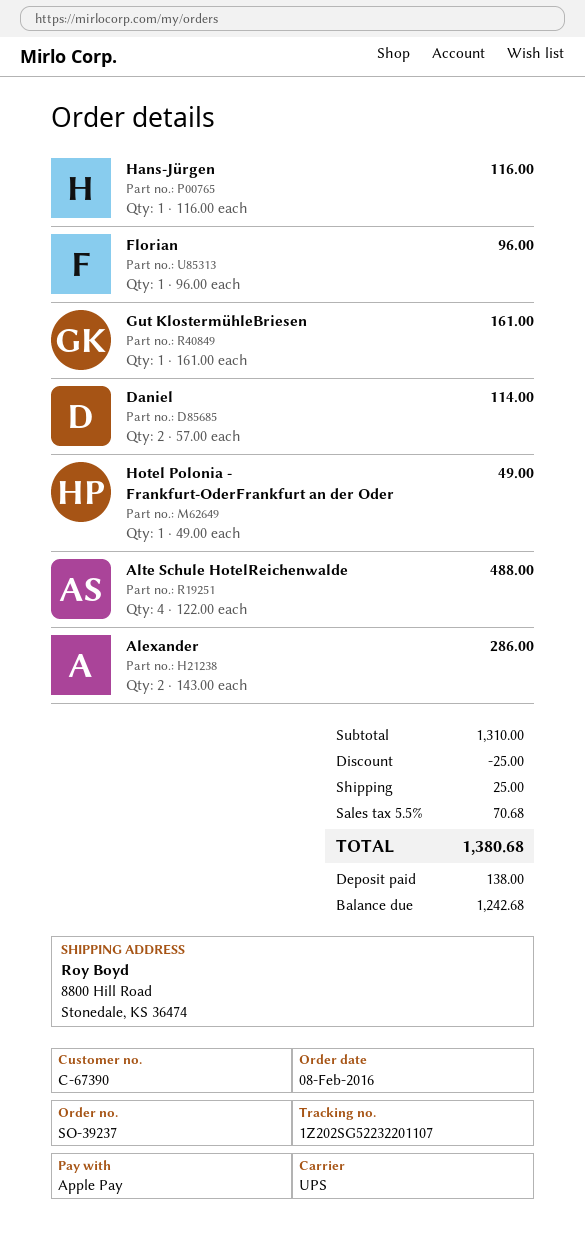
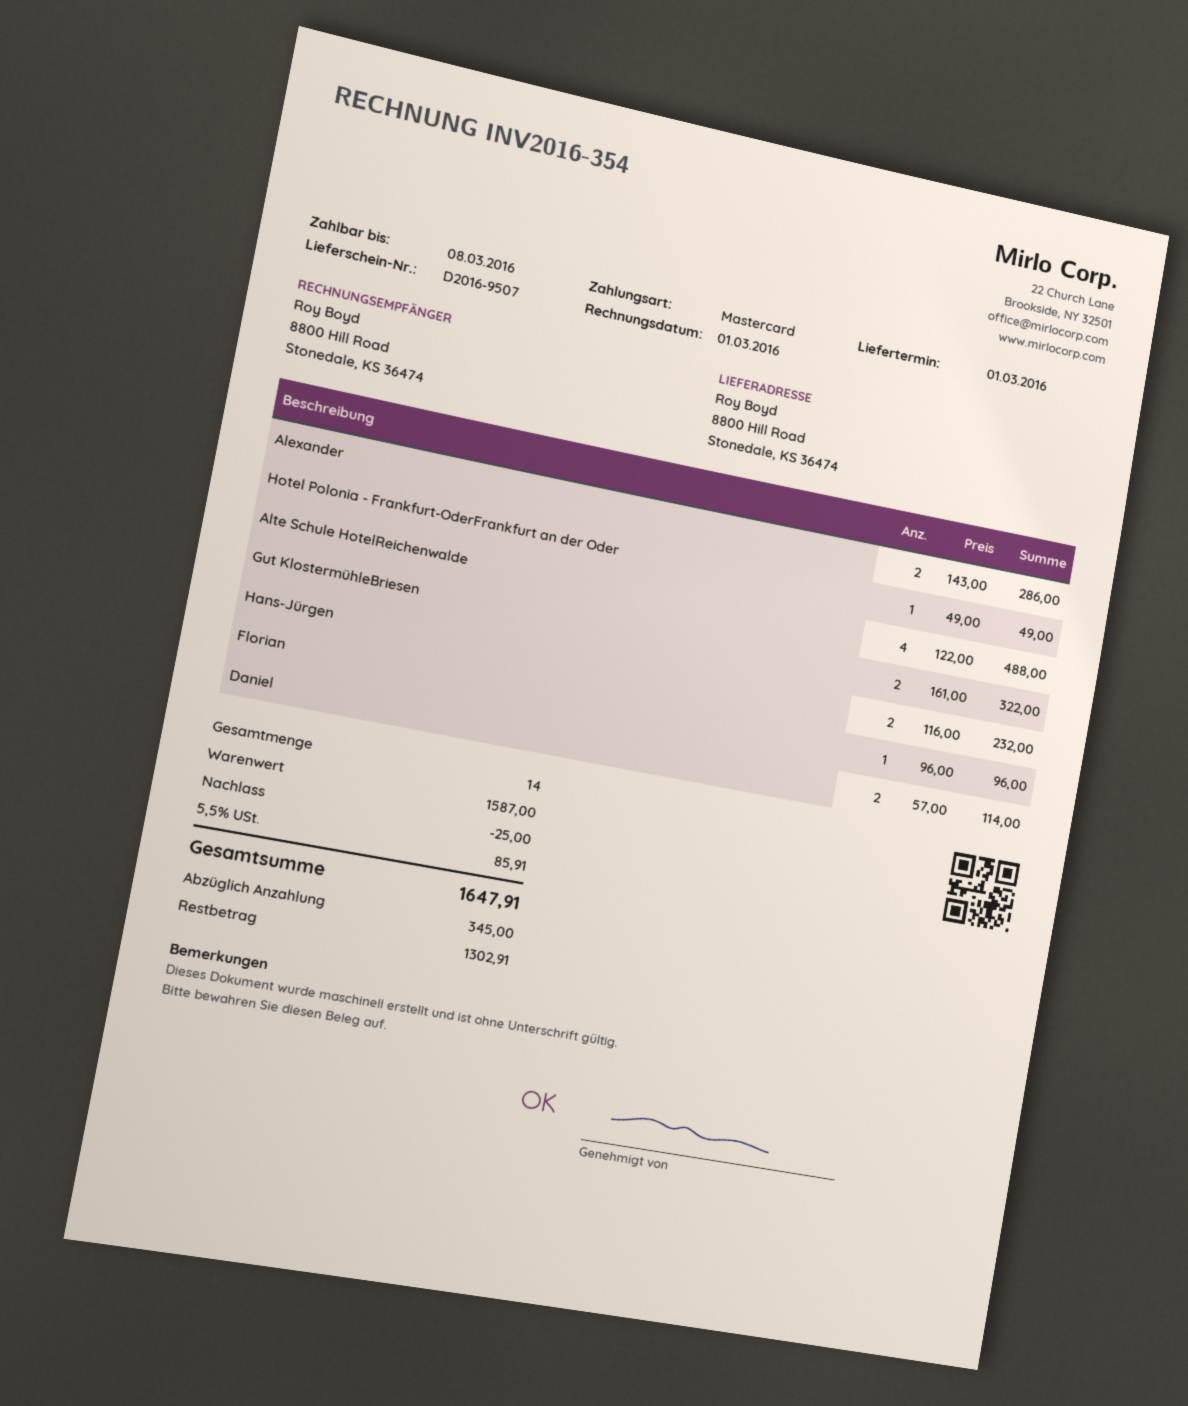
payment method: Apple Pay -> Mastercard
Hans-Jürgen: 1 x 116.00 = 116.00 -> 2 x 116.00 = 232.00
Gut KlostermühleBriesen: 1 x 161.00 = 161.00 -> 2 x 161.00 = 322.00
subtotal: 1310.00 -> 1587.00
shipping: 25.00 -> none
tax: 5.5% = 70.68 -> 5.5% = 85.91
total: 1380.68 -> 1647.91
deposit: 138.00 -> 345.00
balance: 1242.68 -> 1302.91

